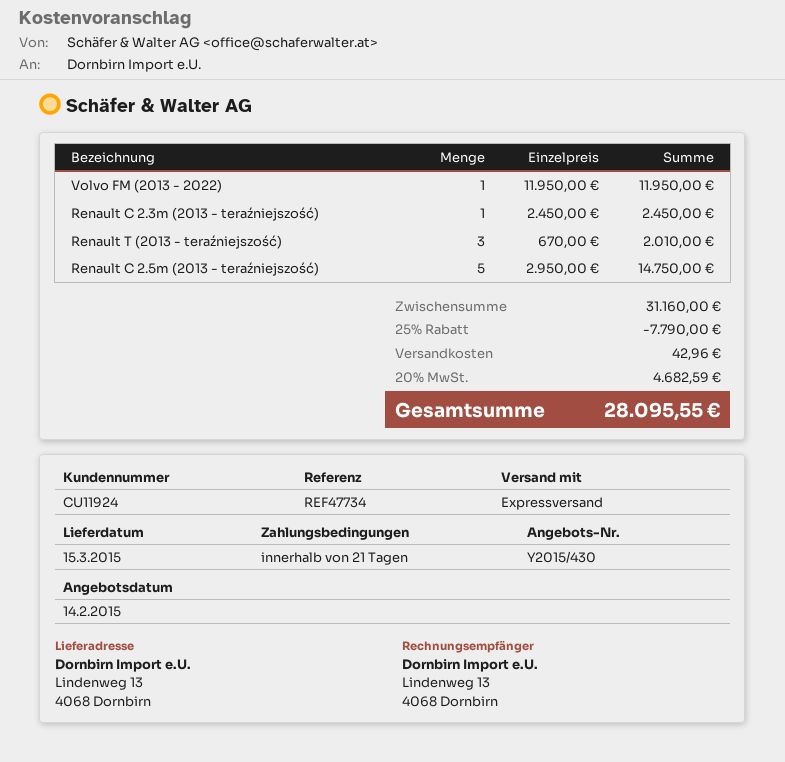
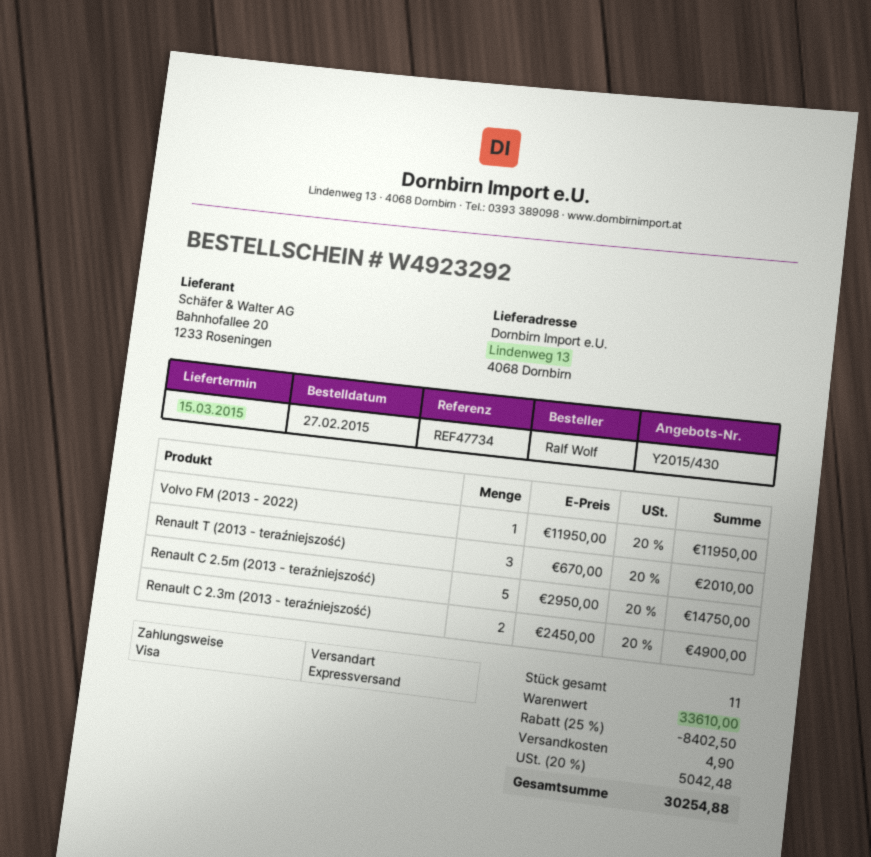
Renault C 2.3m (2013 - teraźniejszość): 1 x 2450.00 = 2450.00 -> 2 x 2450.00 = 4900.00
subtotal: 31160.00 -> 33610.00
discount: 25% = 7790.00 -> 25% = 8402.50
shipping: 42.96 -> 4.90
tax: 20% = 4682.59 -> 20% = 5042.48
total: 28095.55 -> 30254.88

